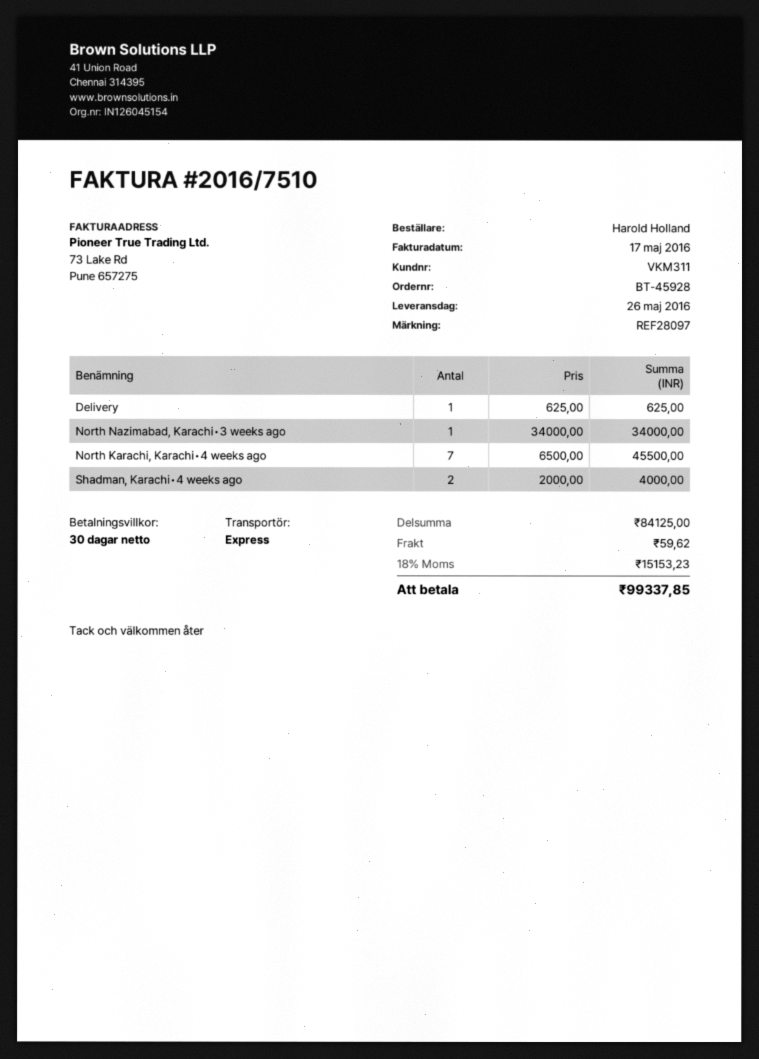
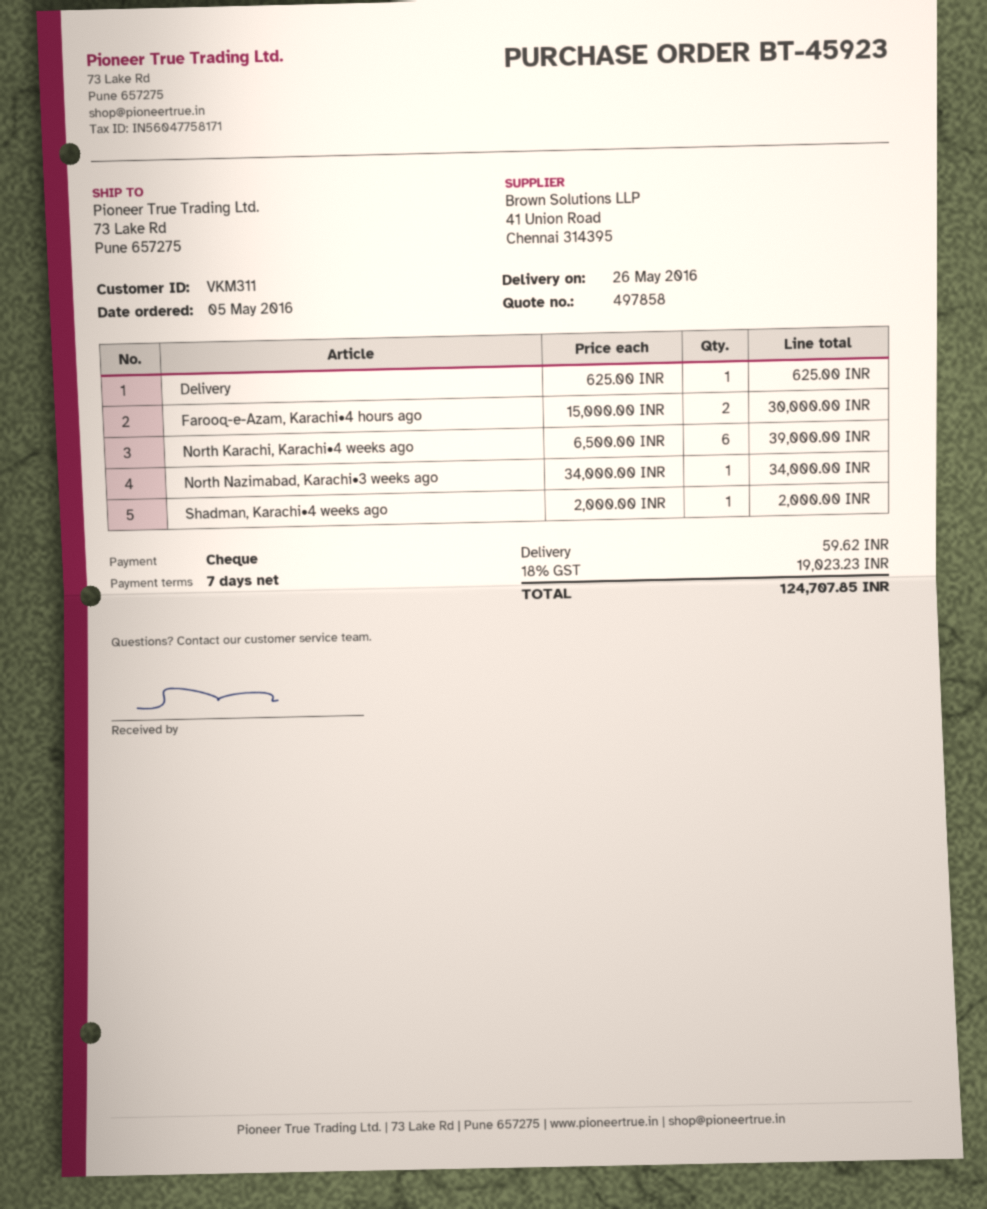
order number: BT-45928 -> BT-45923
payment terms: 30 days -> 7 days
North Karachi, Karachi•4 weeks ago: 7 x 6500.00 = 45500.00 -> 6 x 6500.00 = 39000.00
Shadman, Karachi•4 weeks ago: 2 x 2000.00 = 4000.00 -> 1 x 2000.00 = 2000.00
Farooq-e-Azam, Karachi•4 hours ago: none -> 2 x 15000.00 = 30000.00
tax: 18% = 15153.23 -> 18% = 19023.23
total: 99337.85 -> 124707.85

